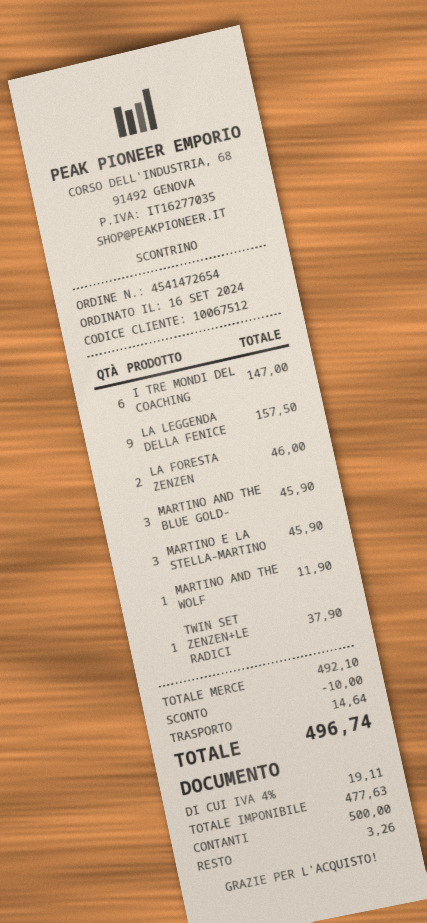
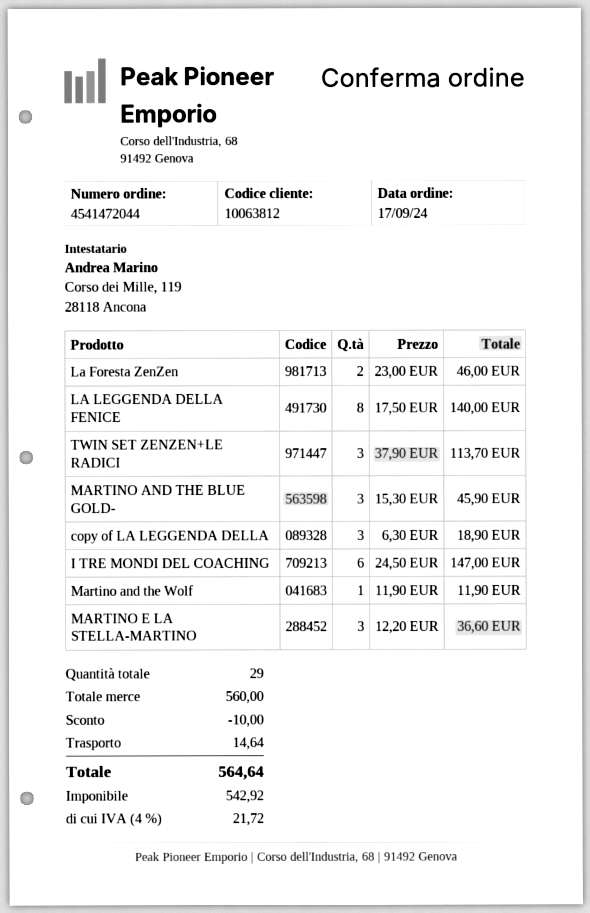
order number: 4541472654 -> 4541472044
order date: 2024-09-16 -> 2024-09-17
customer number: 10067512 -> 10063812
LA LEGGENDA DELLA FENICE: 9 for 157.50 -> 8 for 140.00
MARTINO E LA STELLA-MARTINO: 3 for 45.90 -> 3 for 36.60
TWIN SET ZENZEN+LE RADICI: 1 for 37.90 -> 3 for 113.70
copy of LA LEGGENDA DELLA: none -> 3 for 18.90
subtotal: 492.10 -> 560.00
net: 477.63 -> 542.92
tax: 4% = 19.11 -> 4% = 21.72
total: 496.74 -> 564.64

